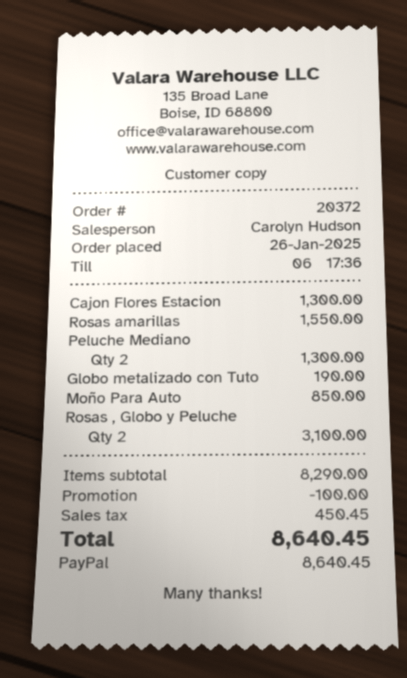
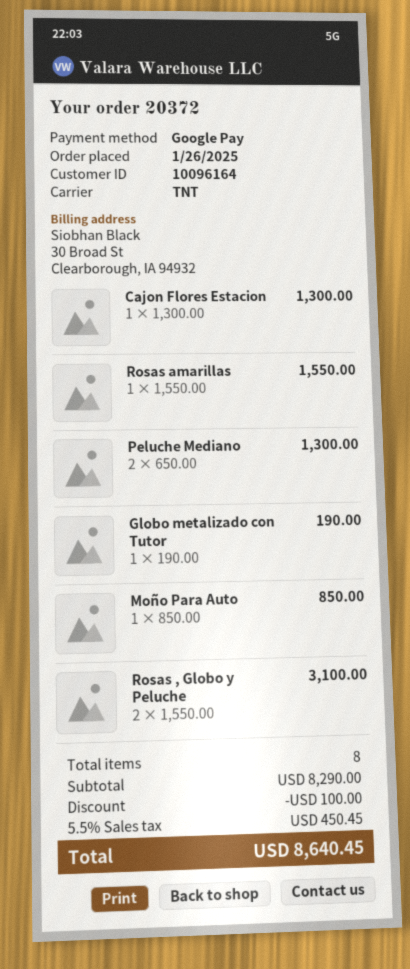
payment method: PayPal -> Google Pay

